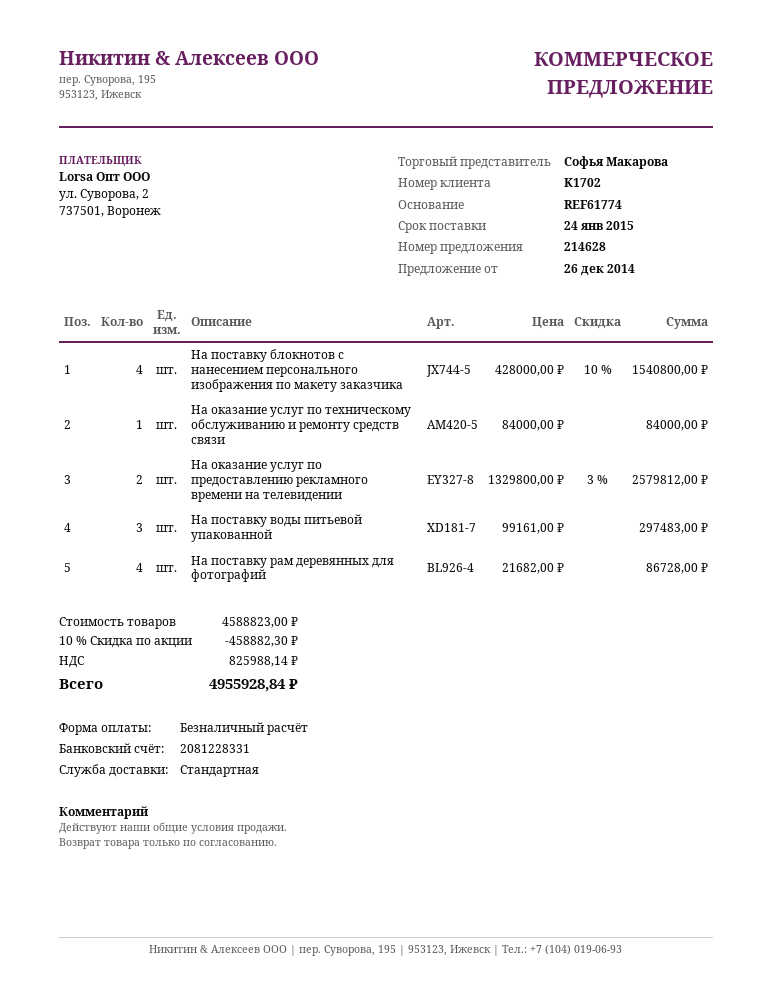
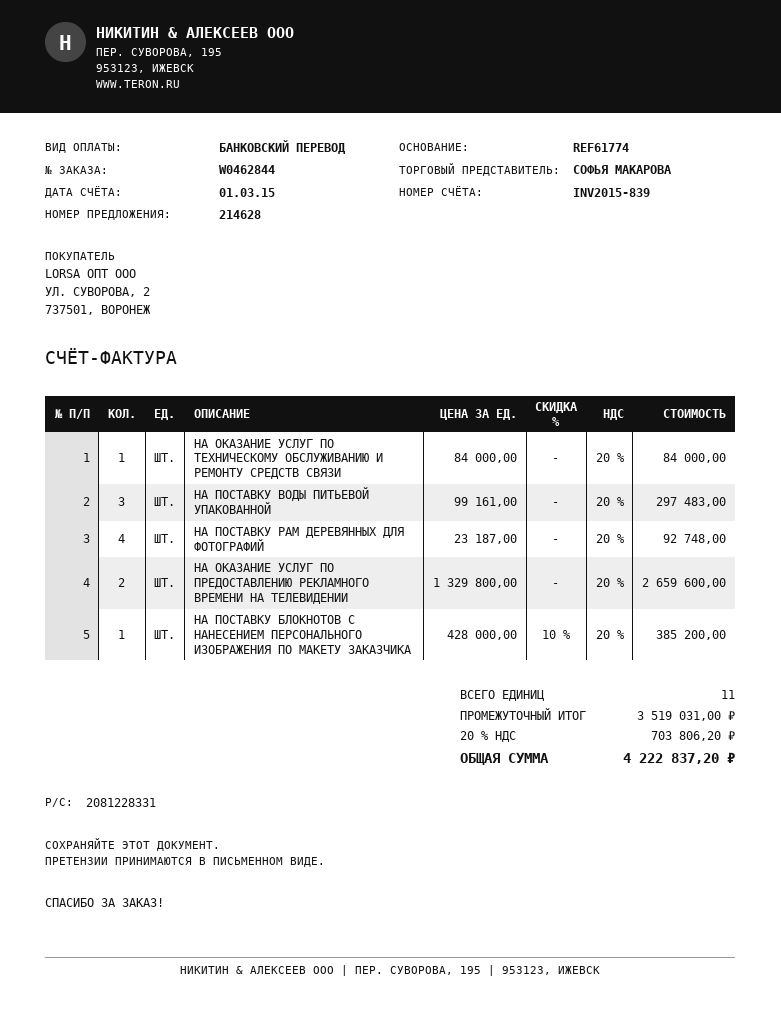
На поставку блокнотов с нанесением персонального изображения по макету заказчика: 4 x 428000.00 - 10% = 1540800.00 -> 1 x 428000.00 - 10% = 385200.00
На оказание услуг по предоставлению рекламного времени на телевидении: 2 x 1329800.00 - 3% = 2579812.00 -> 2 x 1329800.00 = 2659600.00
На поставку рам деревянных для фотографий: 4 x 21682.00 = 86728.00 -> 4 x 23187.00 = 92748.00
subtotal: 4588823.00 -> 3519031.00
discount: 10% = 458882.30 -> none
tax: 825988.14 -> 703806.20
total: 4955928.84 -> 4222837.20

